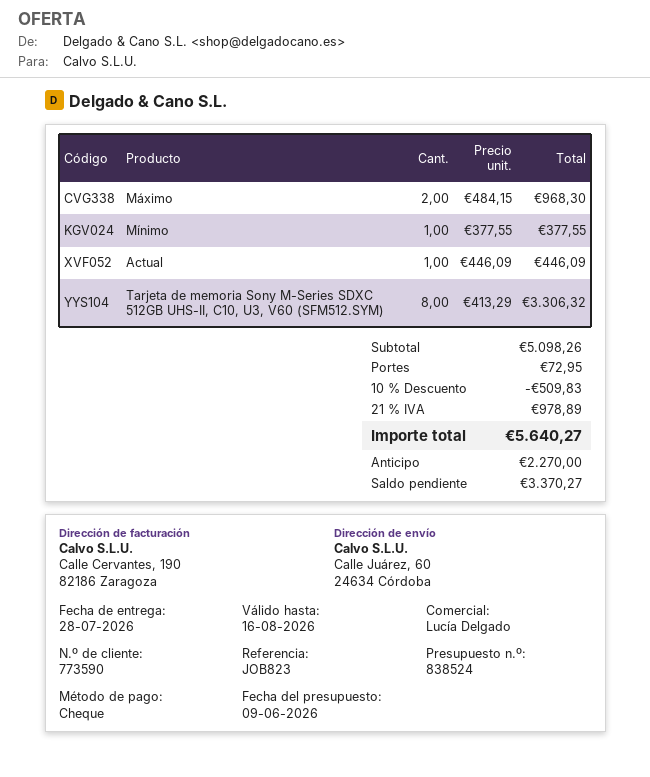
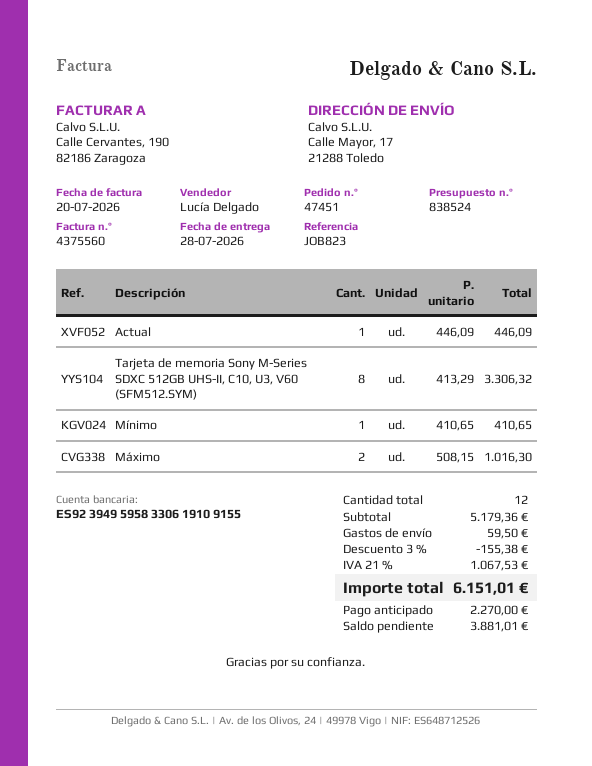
ship to: Calle Juárez, 60, 24634 Córdoba -> Calle Mayor, 17, 21288 Toledo
Máximo: 2 x 484.15 = 968.30 -> 2 x 508.15 = 1016.30
Mínimo: 1 x 377.55 = 377.55 -> 1 x 410.65 = 410.65
subtotal: 5098.26 -> 5179.36
discount: 10% = 509.83 -> 3% = 155.38
shipping: 72.95 -> 59.50
tax: 21% = 978.89 -> 21% = 1067.53
total: 5640.27 -> 6151.01
balance: 3370.27 -> 3881.01

